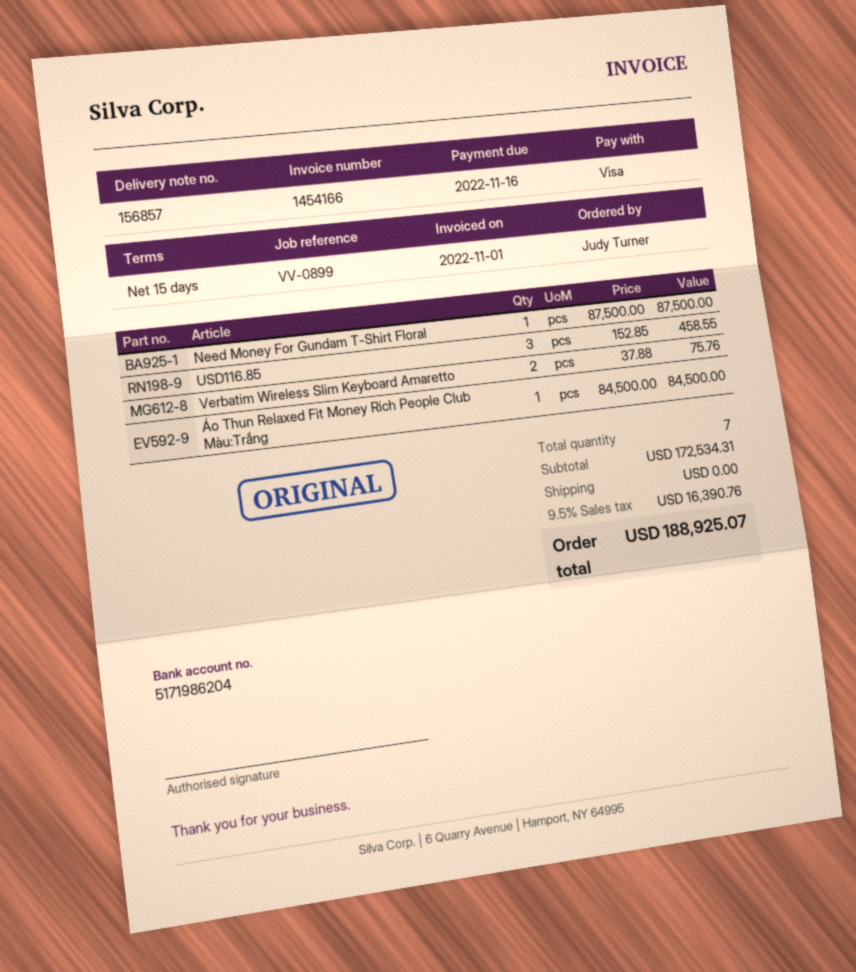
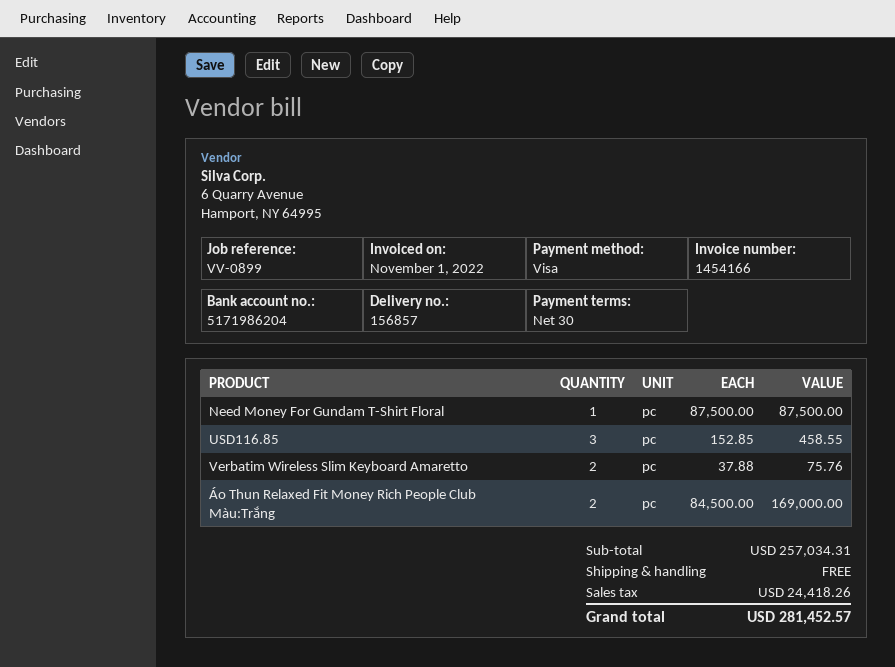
payment terms: 15 days -> 30 days
Áo Thun Relaxed Fit Money Rich People Club Màu:Trắng: 1 x 84500.00 = 84500.00 -> 2 x 84500.00 = 169000.00
subtotal: 172534.31 -> 257034.31
tax: 16390.76 -> 24418.26
total: 188925.07 -> 281452.57

